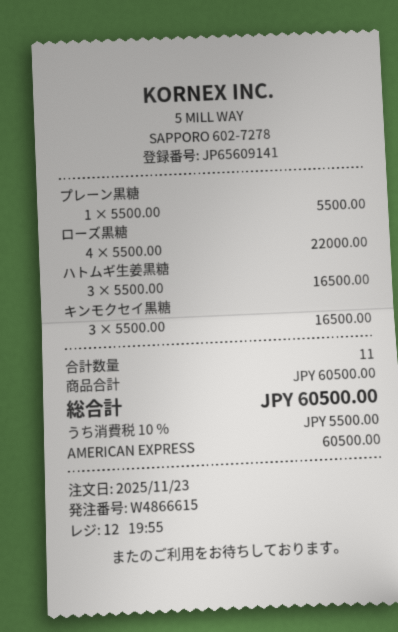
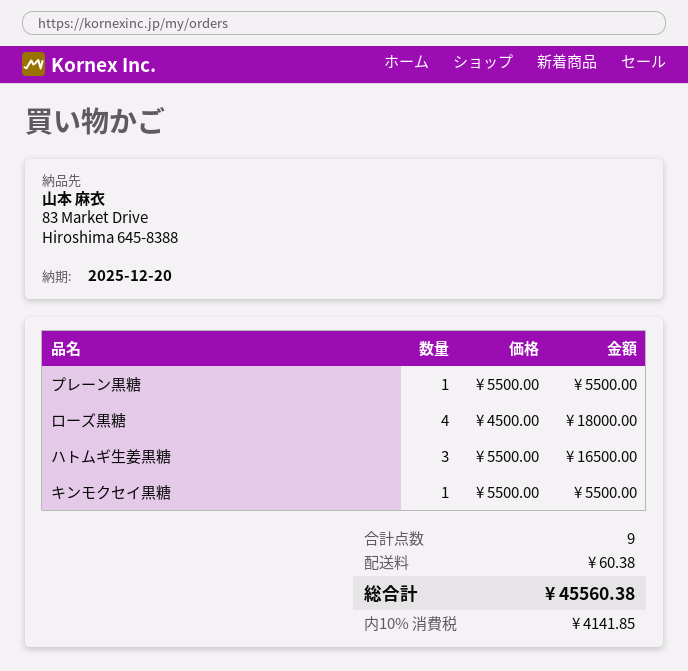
ローズ黒糖: 4 x 5500.00 = 22000.00 -> 4 x 4500.00 = 18000.00
キンモクセイ黒糖: 3 x 5500.00 = 16500.00 -> 1 x 5500.00 = 5500.00
total quantity: 11 -> 9
shipping: none -> 60.38
tax: 10% = 5500.00 -> 10% = 4141.85
total: 60500.00 -> 45560.38

